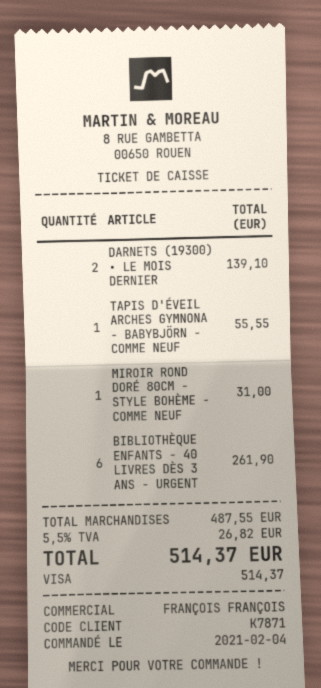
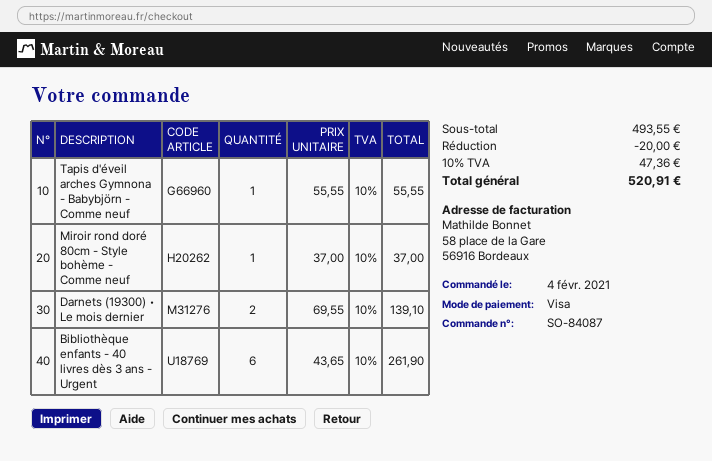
MIROIR ROND DORÉ 80CM - STYLE BOHÈME - COMME NEUF: 1 for 31.00 -> 1 for 37.00
subtotal: 487.55 -> 493.55
discount: none -> 20.00
tax: 5.5% = 26.82 -> 10% = 47.36
total: 514.37 -> 520.91

